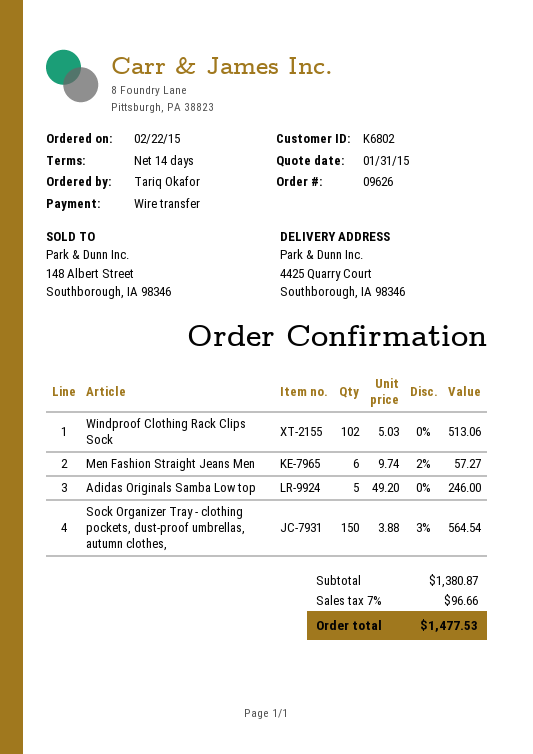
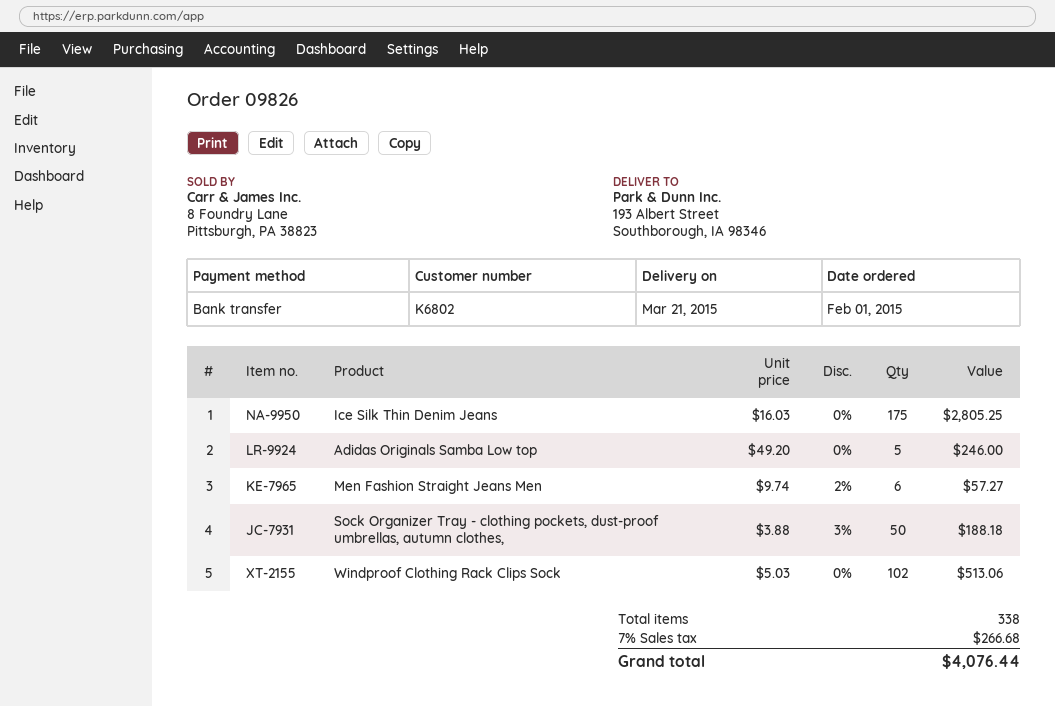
order number: 09626 -> 09826
order date: 2015-02-22 -> 2015-02-01
ship to: 4425 Quarry Court, Southborough, IA 98346 -> 193 Albert Street, Southborough, IA 98346
Sock Organizer Tray - clothing pockets, dust-proof umbrellas, autumn clothes,: 150 x 3.88 - 3% = 564.54 -> 50 x 3.88 - 3% = 188.18
Ice Silk Thin Denim Jeans: none -> 175 x 16.03 = 2805.25
tax: 7% = 96.66 -> 7% = 266.68
total: 1477.53 -> 4076.44

